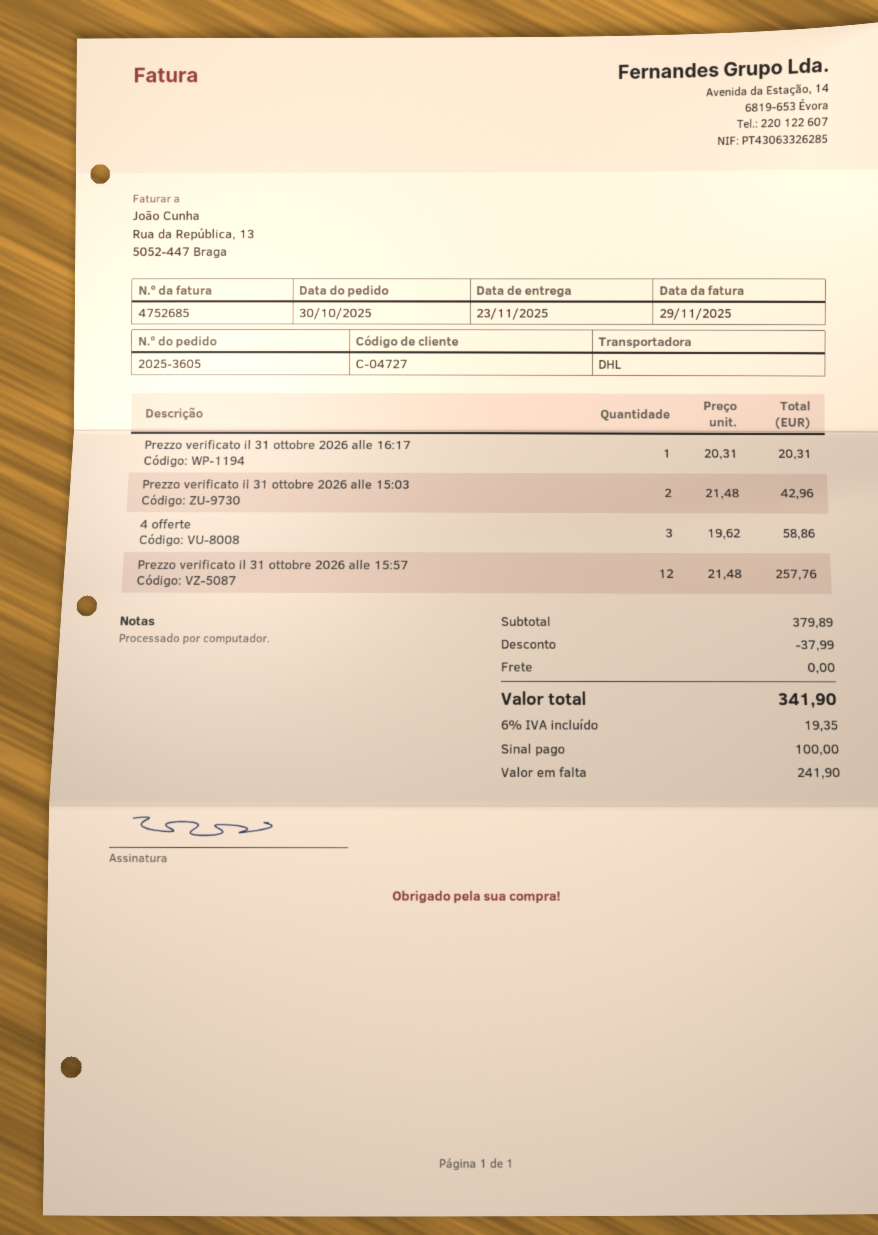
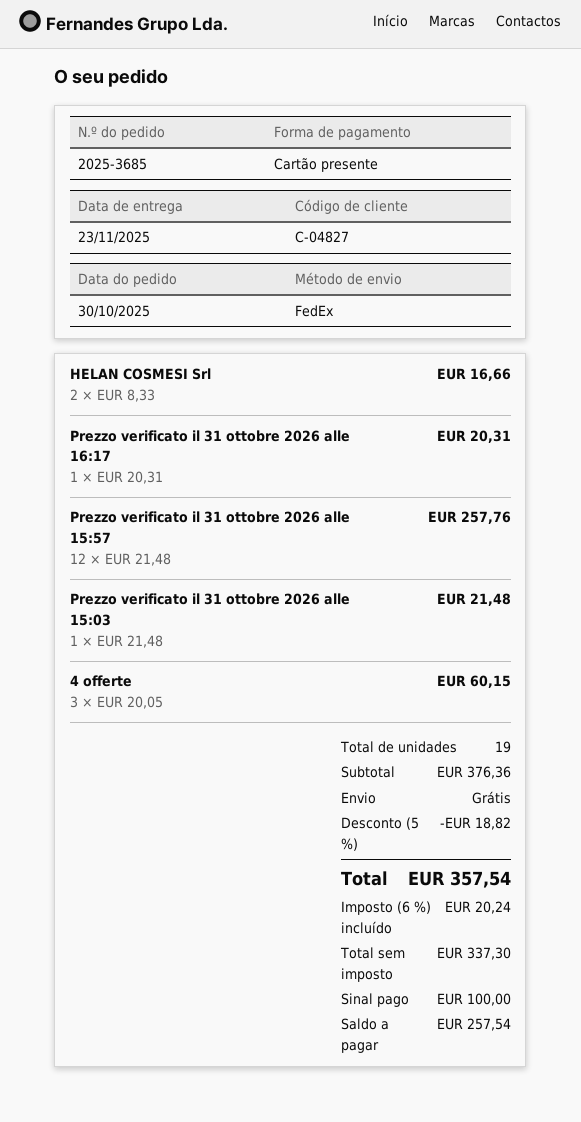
order number: 2025-3605 -> 2025-3685
customer number: C-04727 -> C-04827
shipping method: DHL -> FedEx
Prezzo verificato il 31 ottobre 2026 alle 15:03: 2 x 21.48 = 42.96 -> 1 x 21.48 = 21.48
4 offerte: 3 x 19.62 = 58.86 -> 3 x 20.05 = 60.15
HELAN COSMESI Srl: none -> 2 x 8.33 = 16.66
subtotal: 379.89 -> 376.36
discount: 37.99 -> 18.82
tax: 6% = 19.35 -> 6% = 20.24
total: 341.90 -> 357.54
balance: 241.90 -> 257.54

